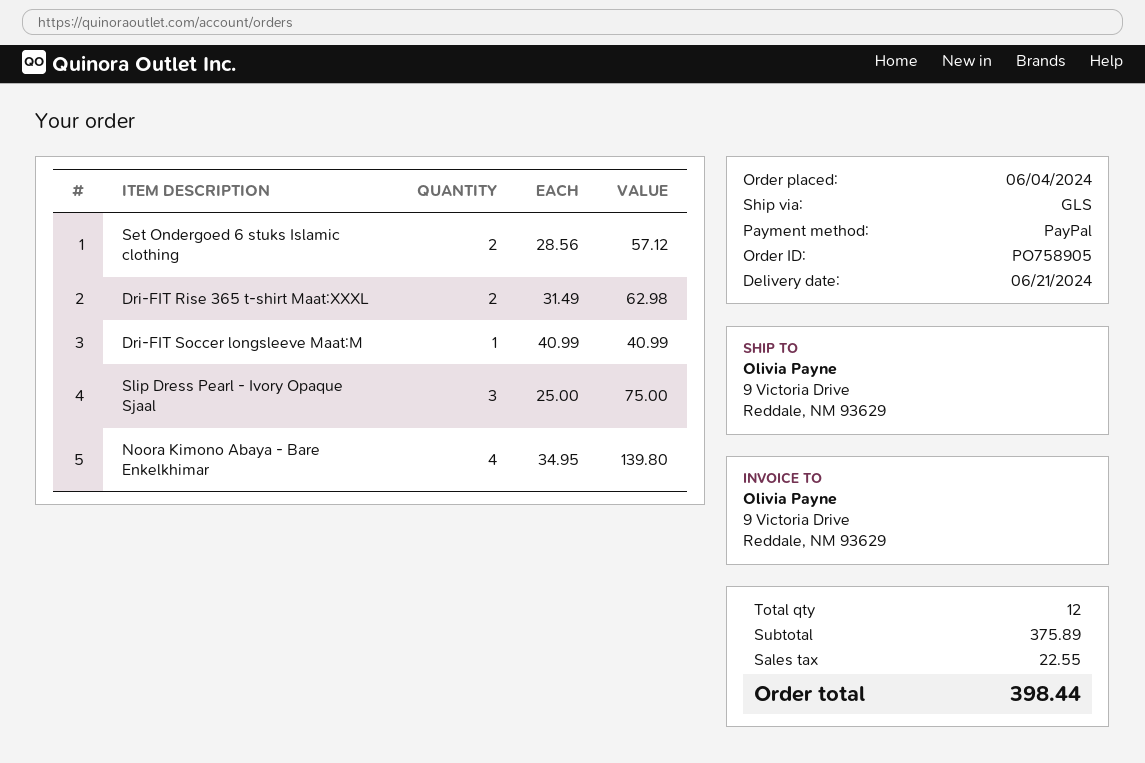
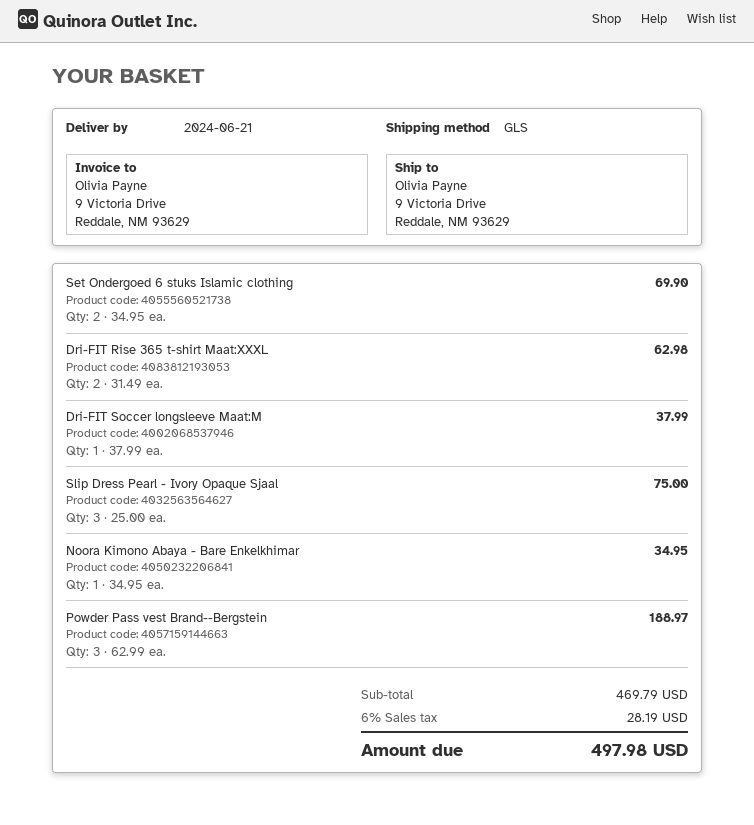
Set Ondergoed 6 stuks Islamic clothing: 2 x 28.56 = 57.12 -> 2 x 34.95 = 69.90
Dri-FIT Soccer longsleeve Maat:M: 1 x 40.99 = 40.99 -> 1 x 37.99 = 37.99
Noora Kimono Abaya - Bare Enkelkhimar: 4 x 34.95 = 139.80 -> 1 x 34.95 = 34.95
Powder Pass vest Brand--Bergstein: none -> 3 x 62.99 = 188.97
subtotal: 375.89 -> 469.79
tax: 22.55 -> 28.19
total: 398.44 -> 497.98

